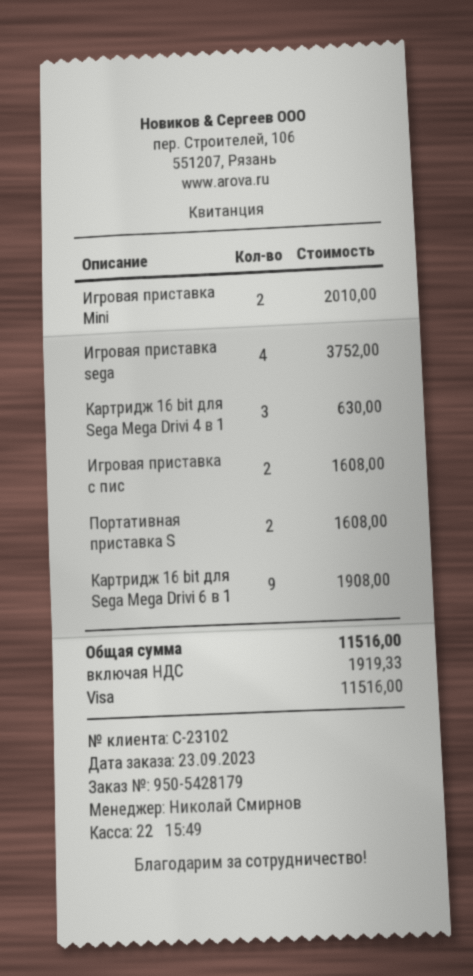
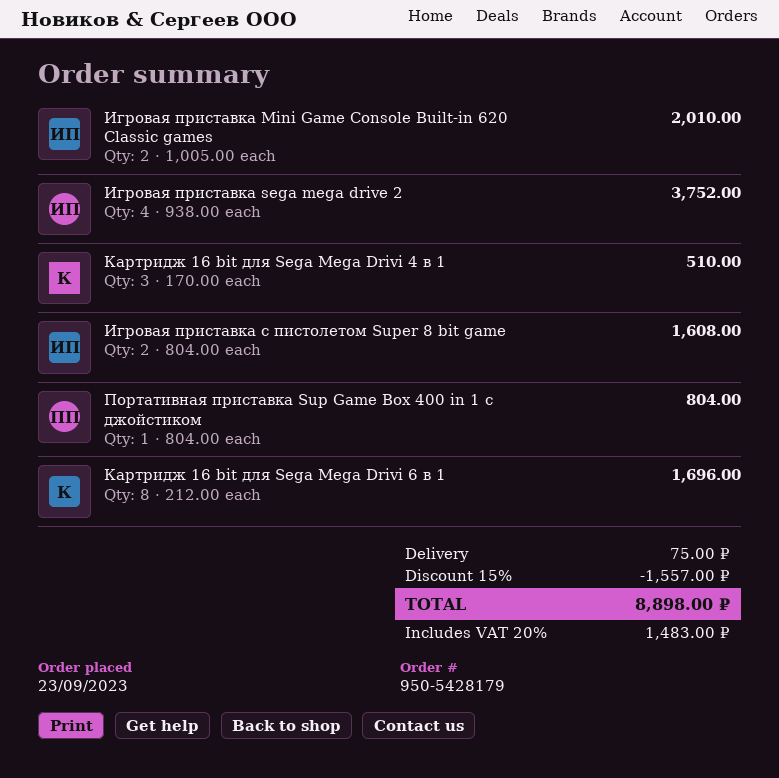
Картридж 16 bit для Sega Mega Drivi 4 в 1: 3 for 630.00 -> 3 for 510.00
Портативная приставка S: 2 for 1608.00 -> 1 for 804.00
Картридж 16 bit для Sega Mega Drivi 6 в 1: 9 for 1908.00 -> 8 for 1696.00
discount: none -> 15% = 1557.00
shipping: none -> 75.00
tax: 1919.33 -> 1483.00
total: 11516.00 -> 8898.00

